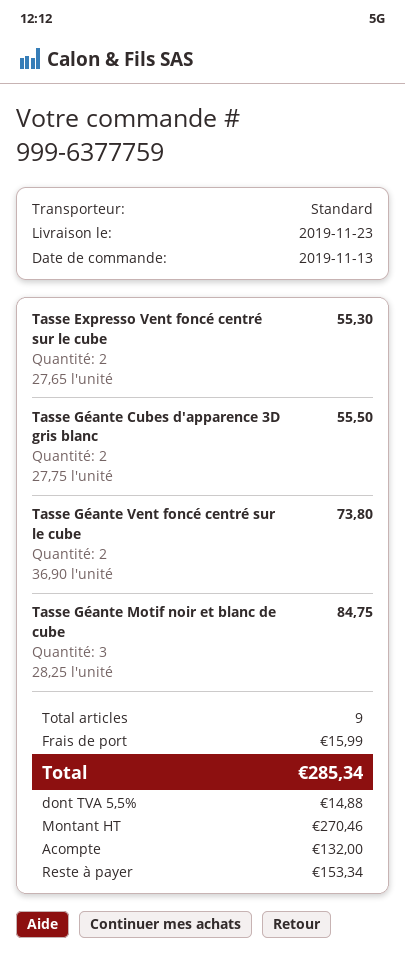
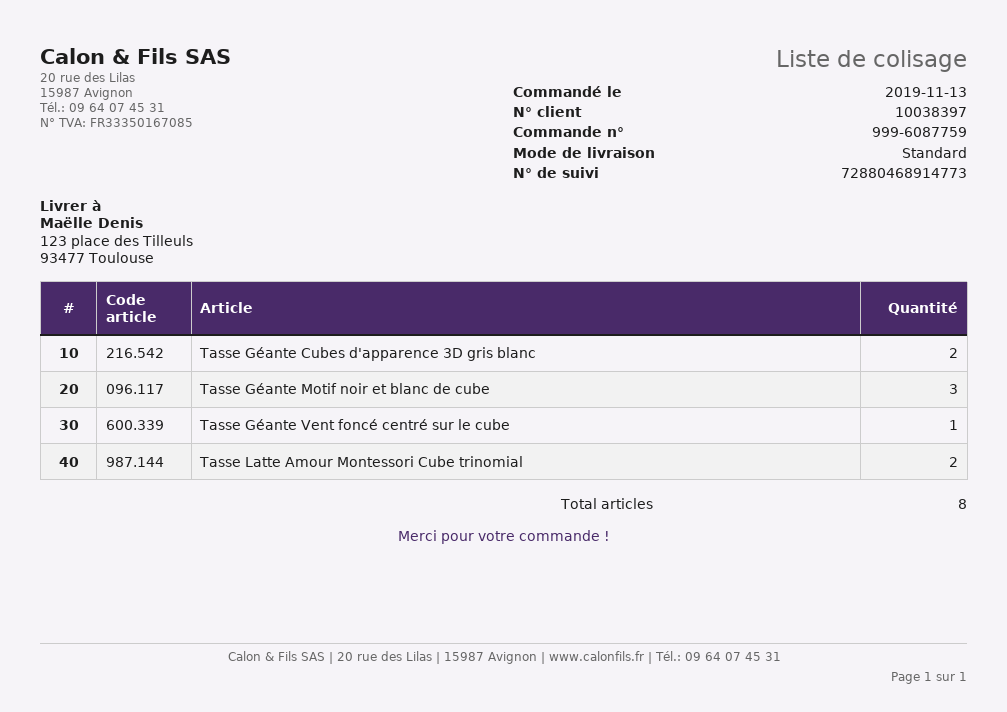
order number: 999-6377759 -> 999-6087759
Tasse Expresso Vent foncé centré sur le cube: 2 -> none
Tasse Géante Vent foncé centré sur le cube: 2 -> 1
Tasse Latte Amour Montessori Cube trinomial: none -> 2
total quantity: 9 -> 8

